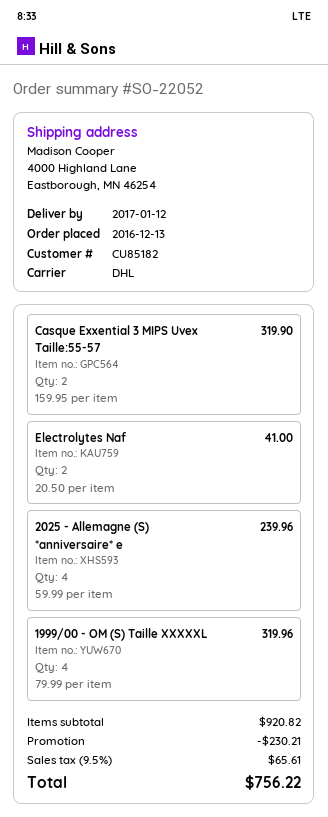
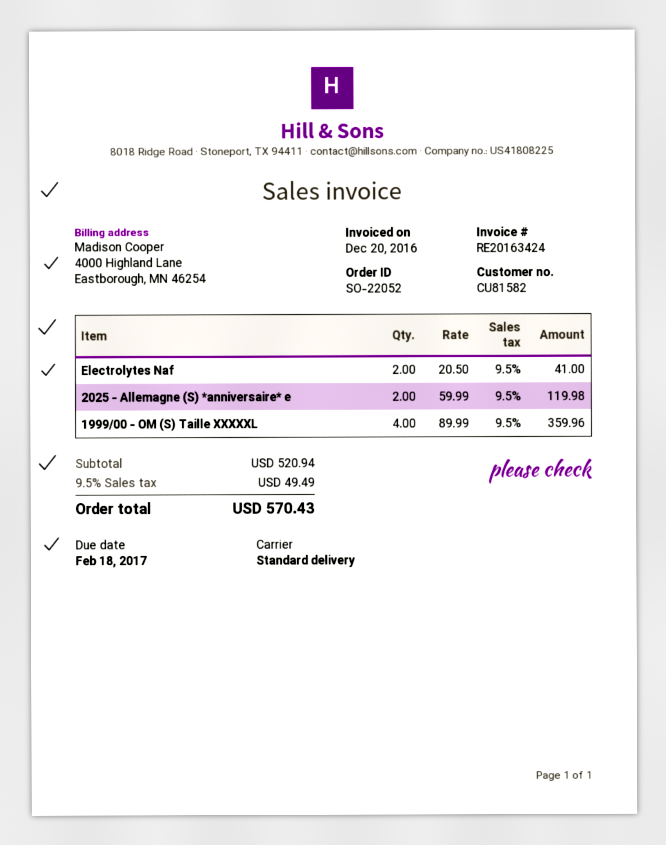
customer number: CU85182 -> CU81582
shipping method: DHL -> standard
Casque Exxential 3 MIPS Uvex Taille:55-57: 2 x 159.95 = 319.90 -> none
2025 - Allemagne (S) *anniversaire* e: 4 x 59.99 = 239.96 -> 2 x 59.99 = 119.98
1999/00 - OM (S) Taille XXXXXL: 4 x 79.99 = 319.96 -> 4 x 89.99 = 359.96
subtotal: 920.82 -> 520.94
discount: 230.21 -> none
tax: 9.5% = 65.61 -> 9.5% = 49.49
total: 756.22 -> 570.43

